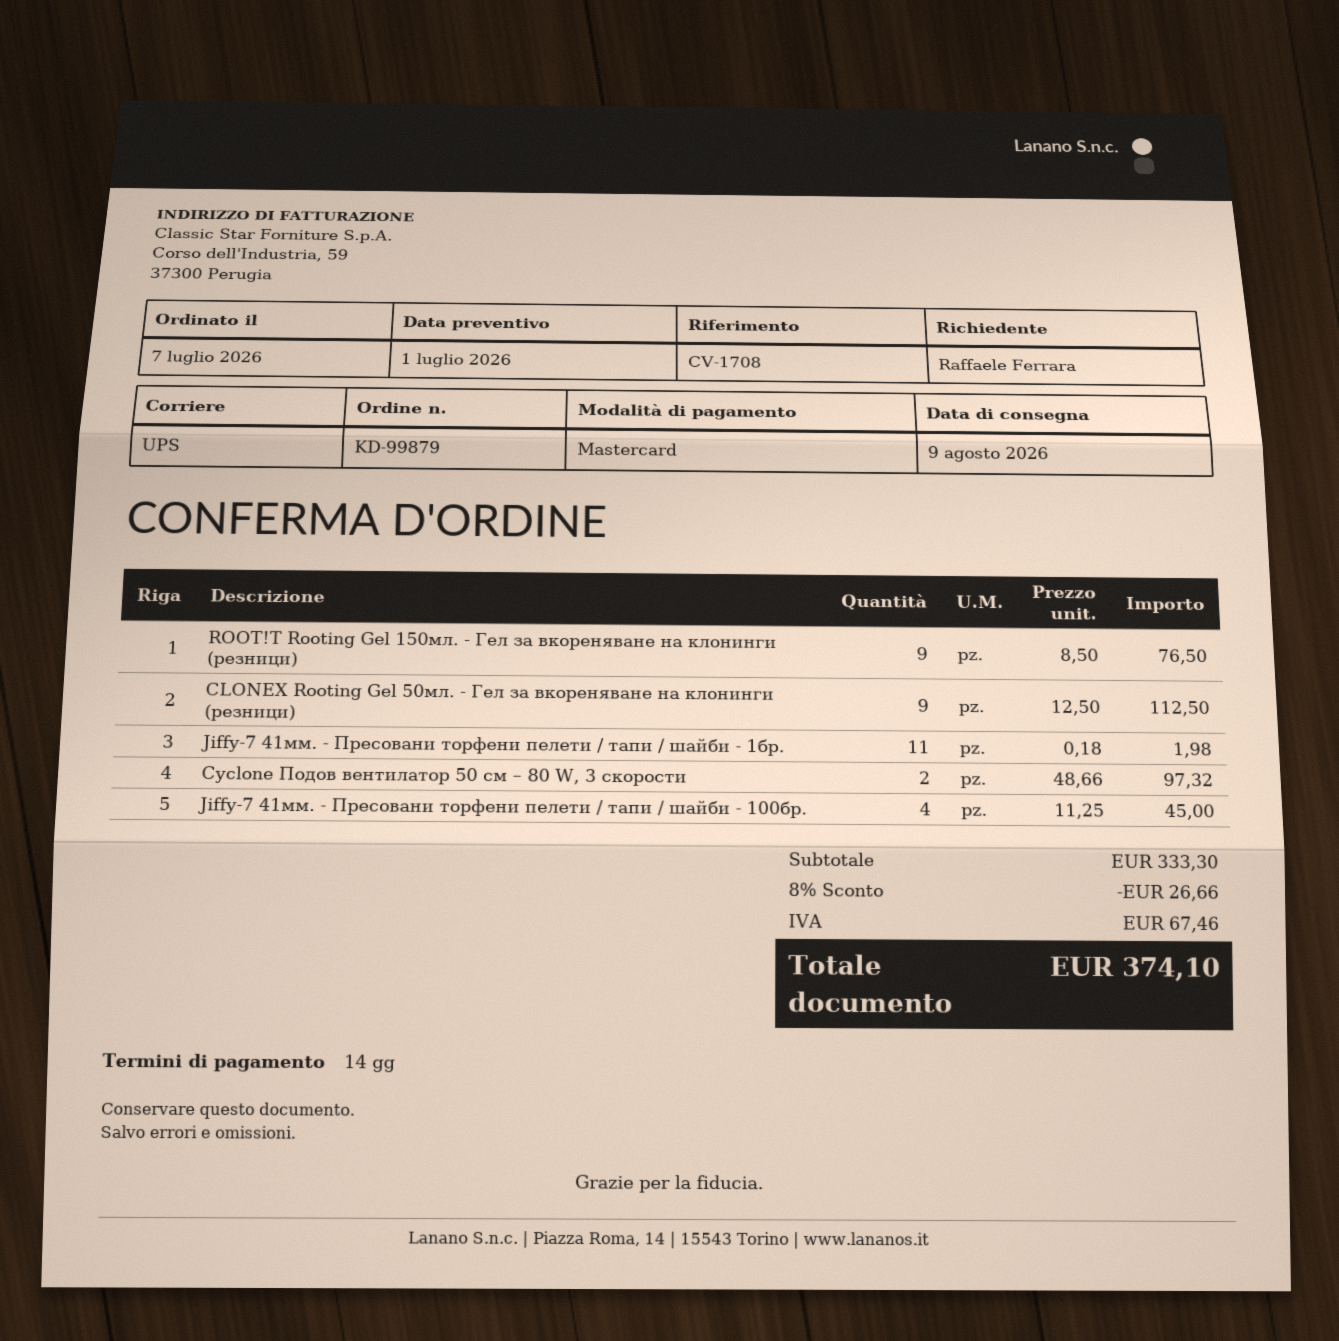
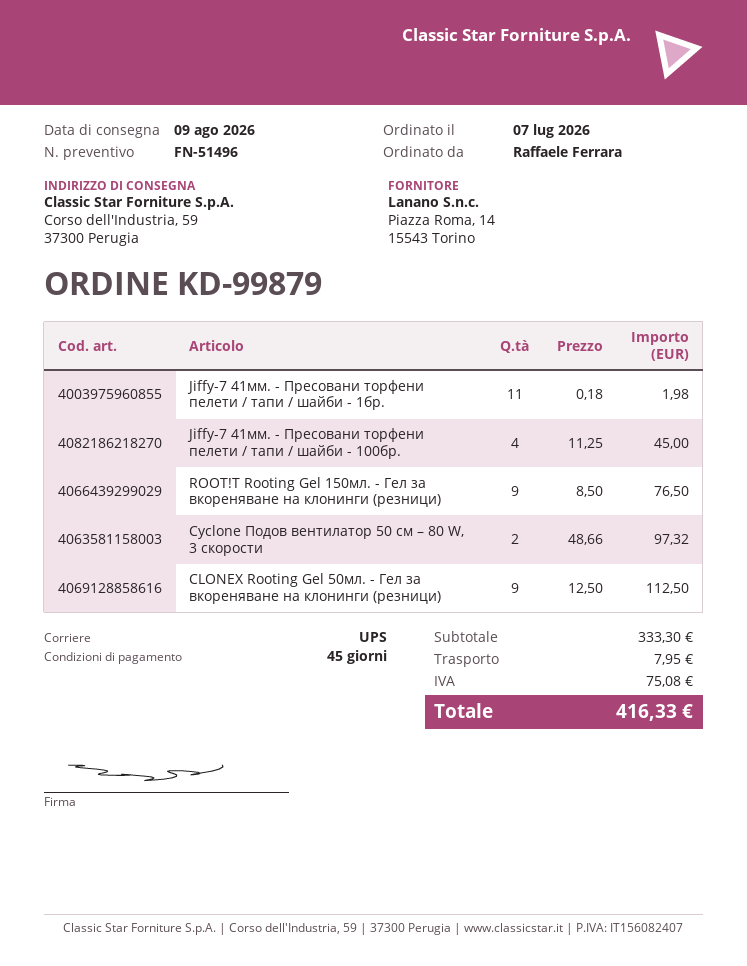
payment terms: 14 days -> 45 days
discount: 8% = 26.66 -> none
shipping: none -> 7.95
tax: 67.46 -> 75.08
total: 374.10 -> 416.33

